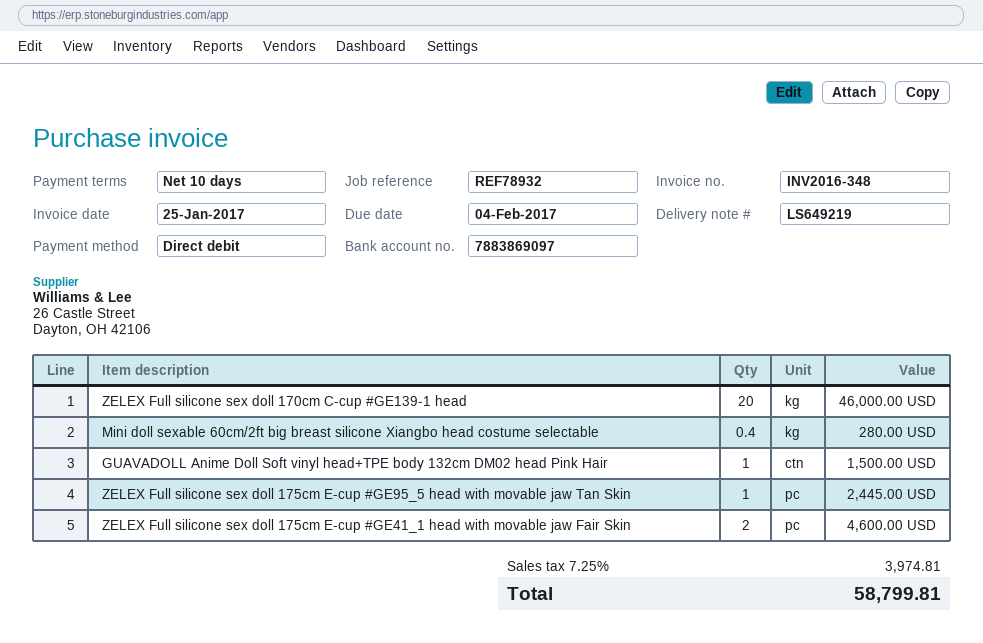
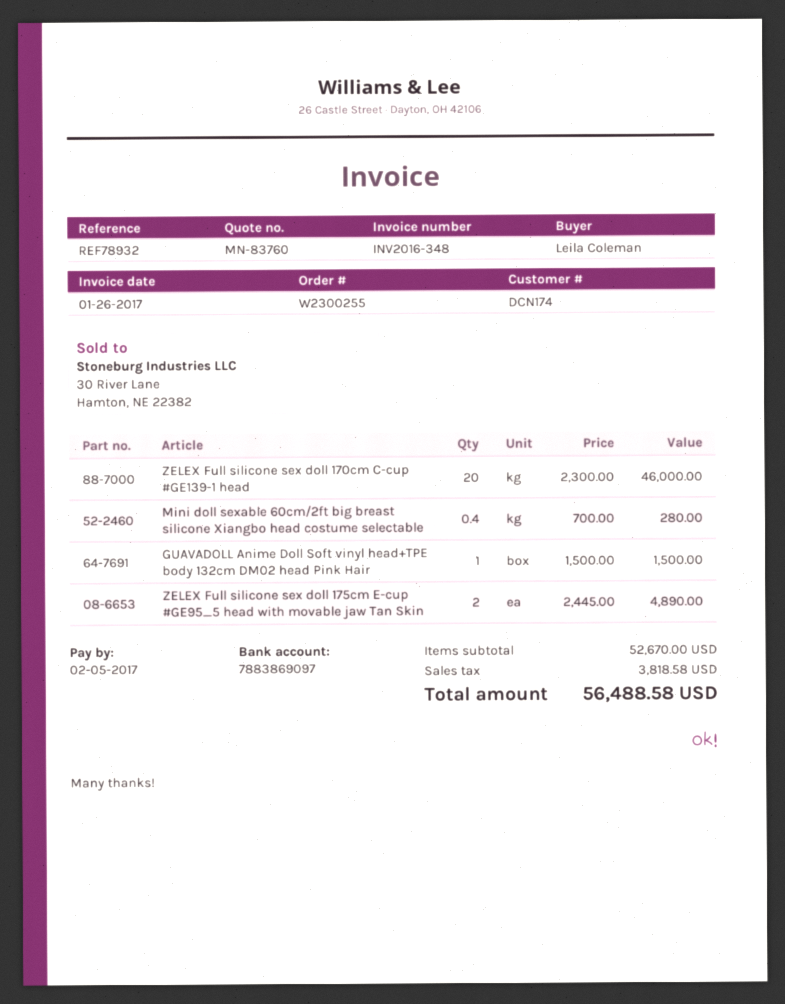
invoice date: 2017-01-25 -> 2017-01-26
due date: 2017-02-04 -> 2017-02-05
ZELEX Full silicone sex doll 175cm E-cup #GE95_5 head with movable jaw Tan Skin: 1 for 2445.00 -> 2 for 4890.00
ZELEX Full silicone sex doll 175cm E-cup #GE41_1 head with movable jaw Fair Skin: 2 for 4600.00 -> none
tax: 3974.81 -> 3818.58
total: 58799.81 -> 56488.58

